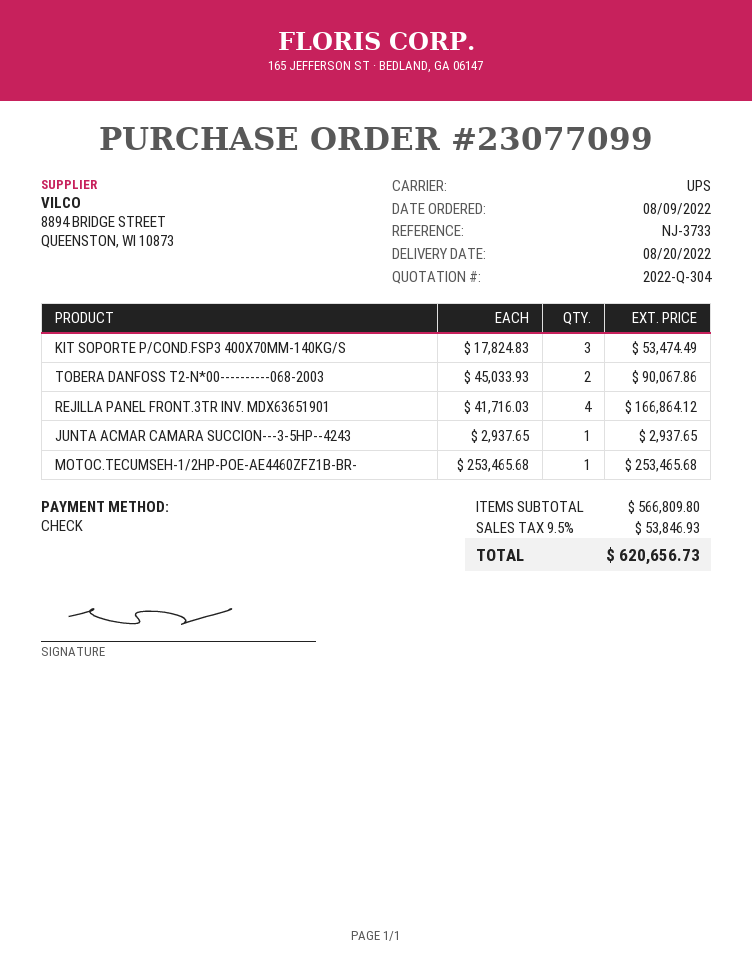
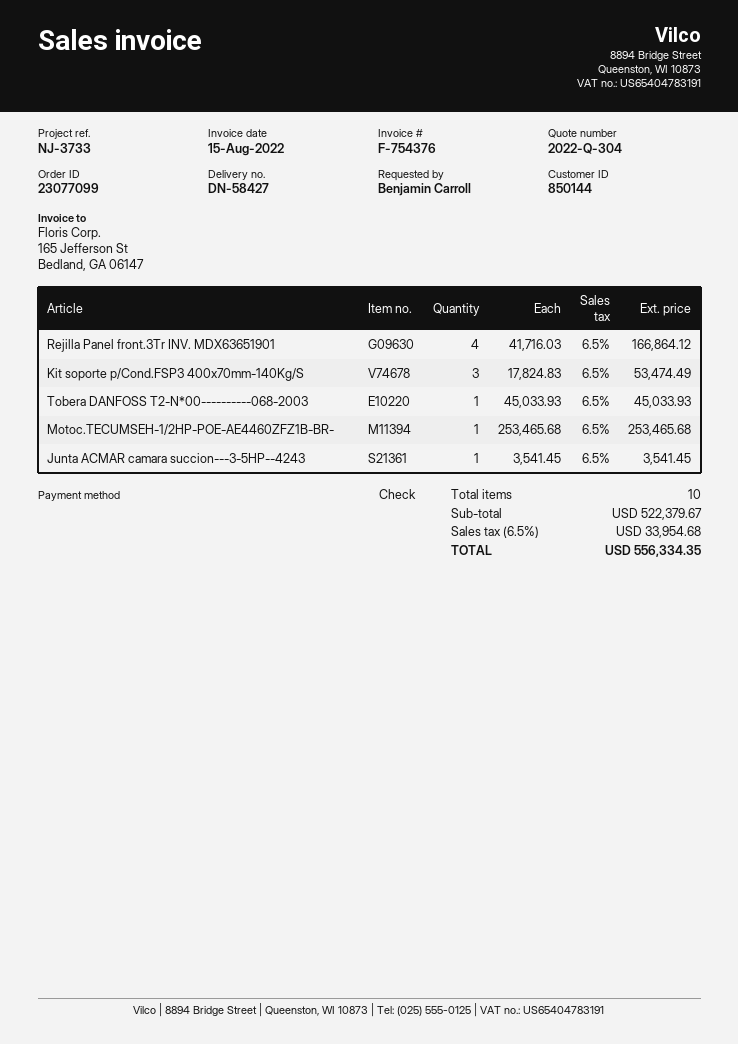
TOBERA DANFOSS T2-N*00----------068-2003: 2 x 45033.93 = 90067.86 -> 1 x 45033.93 = 45033.93
JUNTA ACMAR CAMARA SUCCION---3-5HP--4243: 1 x 2937.65 = 2937.65 -> 1 x 3541.45 = 3541.45
subtotal: 566809.80 -> 522379.67
tax: 9.5% = 53846.93 -> 6.5% = 33954.68
total: 620656.73 -> 556334.35

